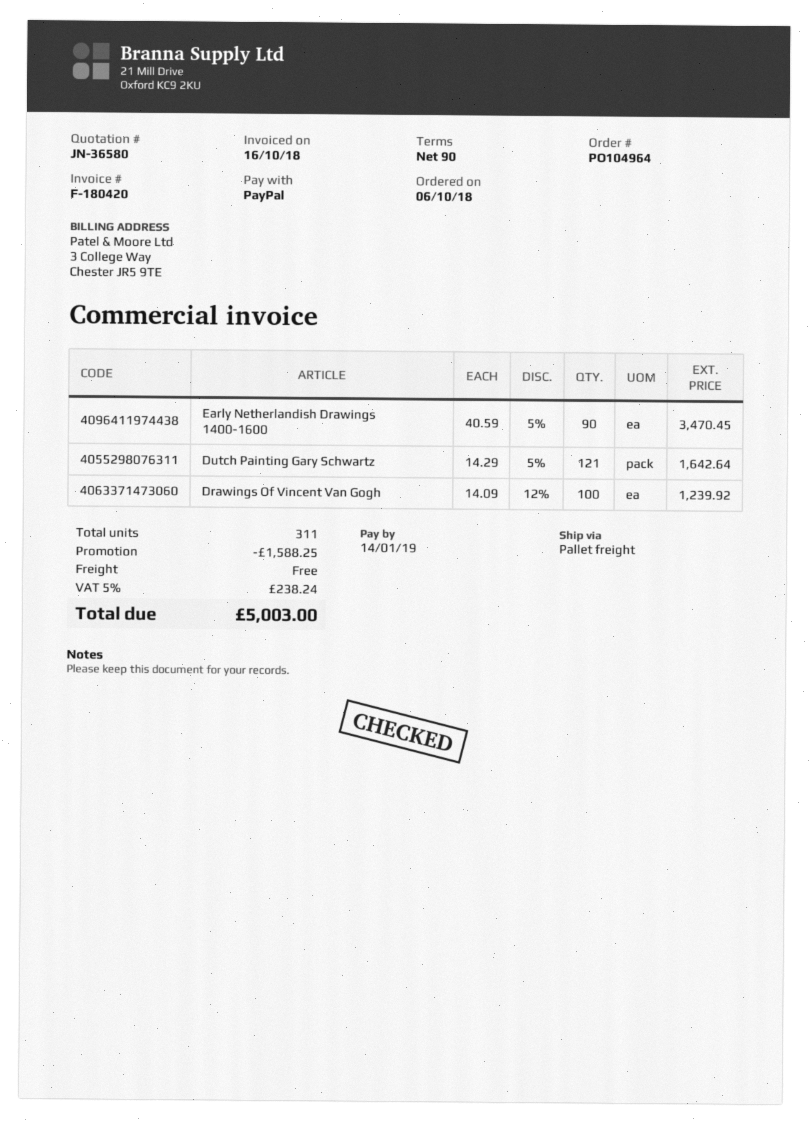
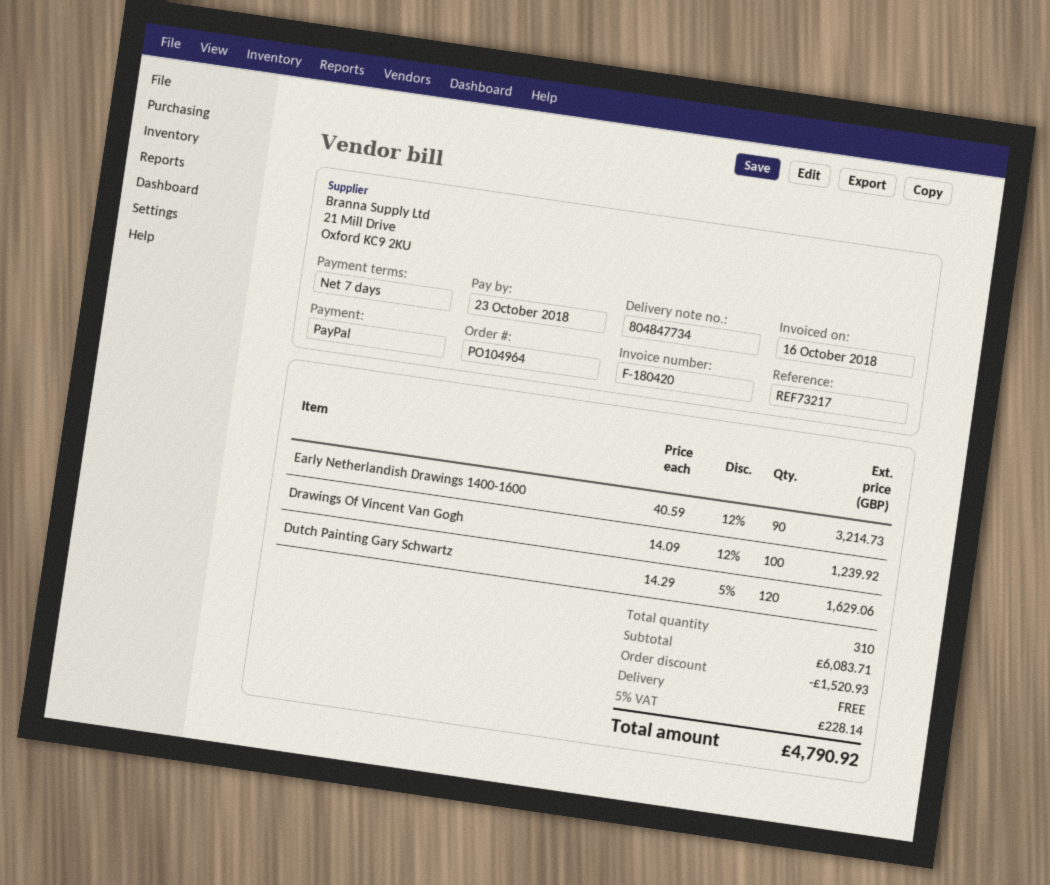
payment terms: 90 days -> 7 days
due date: 2019-01-14 -> 2018-10-23
Early Netherlandish Drawings 1400-1600: 90 x 40.59 - 5% = 3470.45 -> 90 x 40.59 - 12% = 3214.73
Dutch Painting Gary Schwartz: 121 x 14.29 - 5% = 1642.64 -> 120 x 14.29 - 5% = 1629.06
total quantity: 311 -> 310
discount: 1588.25 -> 1520.93
tax: 5% = 238.24 -> 5% = 228.14
total: 5003.00 -> 4790.92

